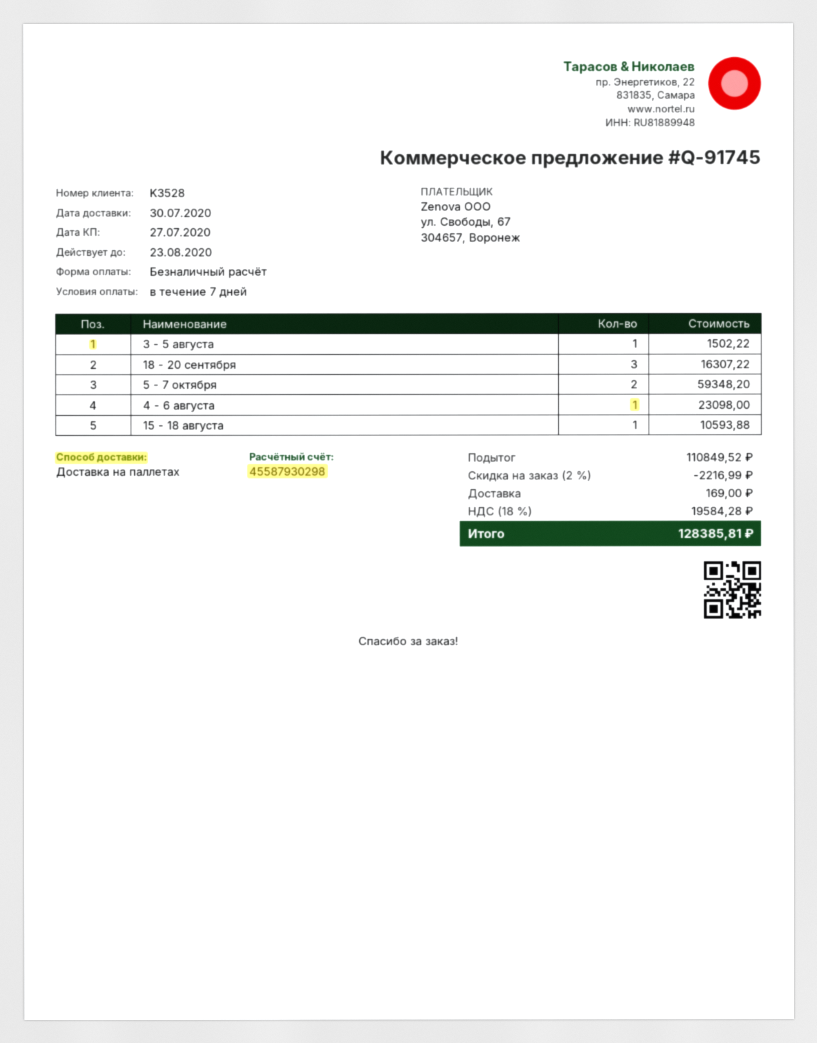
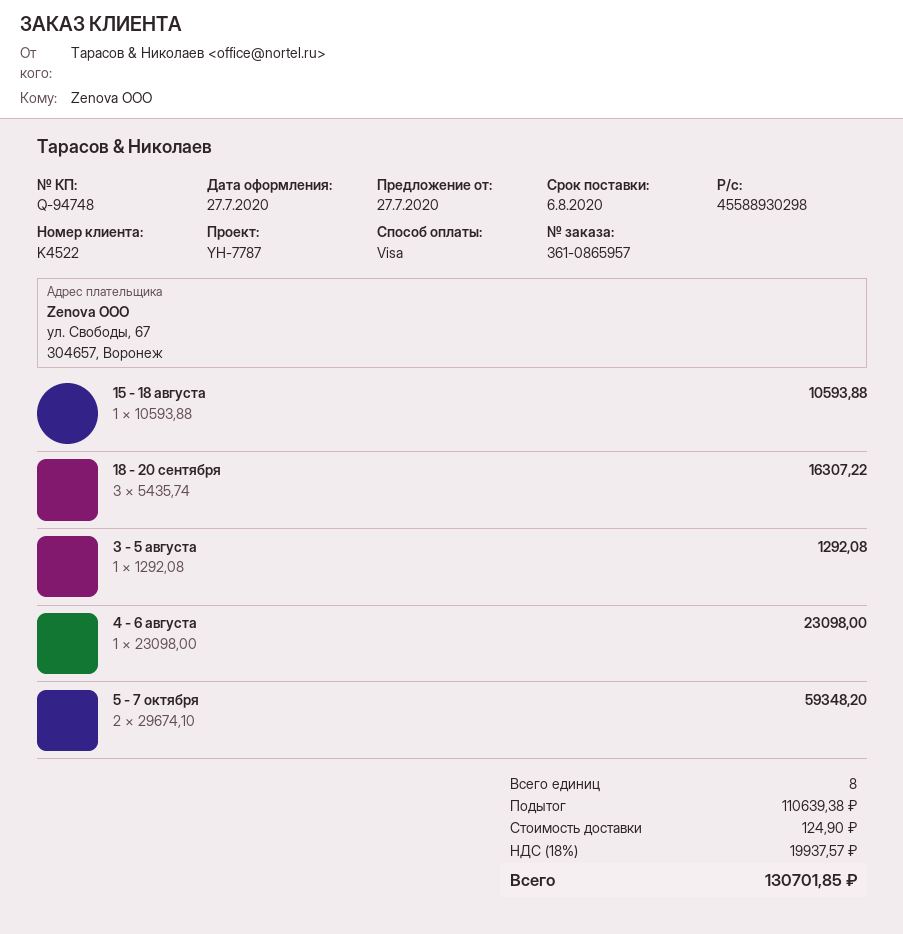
quote number: Q-91745 -> Q-94748
delivery date: 2020-07-30 -> 2020-08-06
customer number: K3528 -> K4522
payment method: bank transfer -> Visa
bank account: 45587930298 -> 45588930298
3 - 5 августа: 1 for 1502.22 -> 1 for 1292.08
subtotal: 110849.52 -> 110639.38
discount: 2% = 2216.99 -> none
shipping: 169.00 -> 124.90
tax: 18% = 19584.28 -> 18% = 19937.57
total: 128385.81 -> 130701.85

